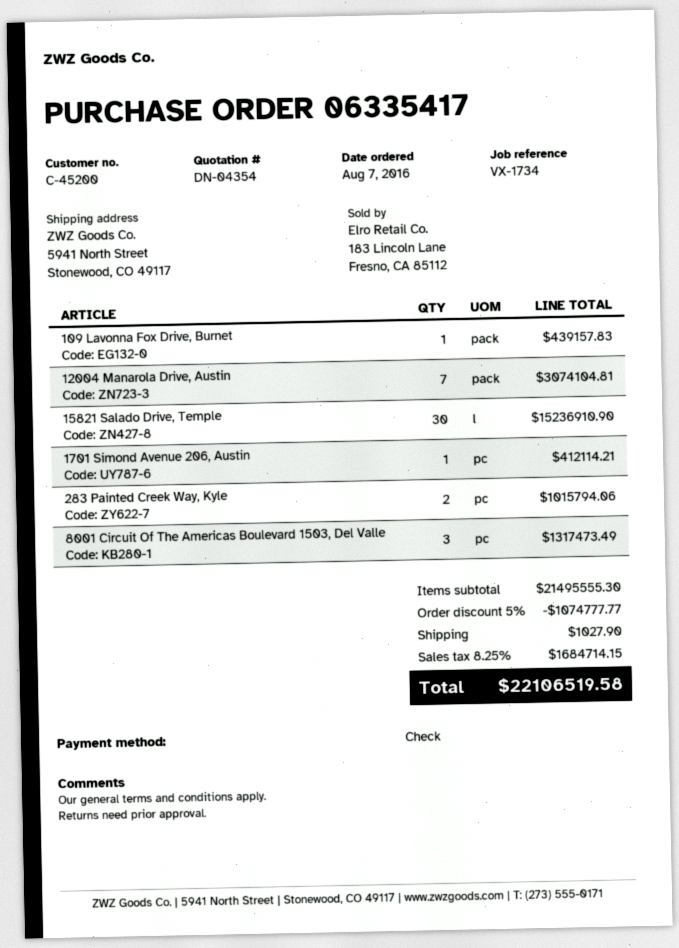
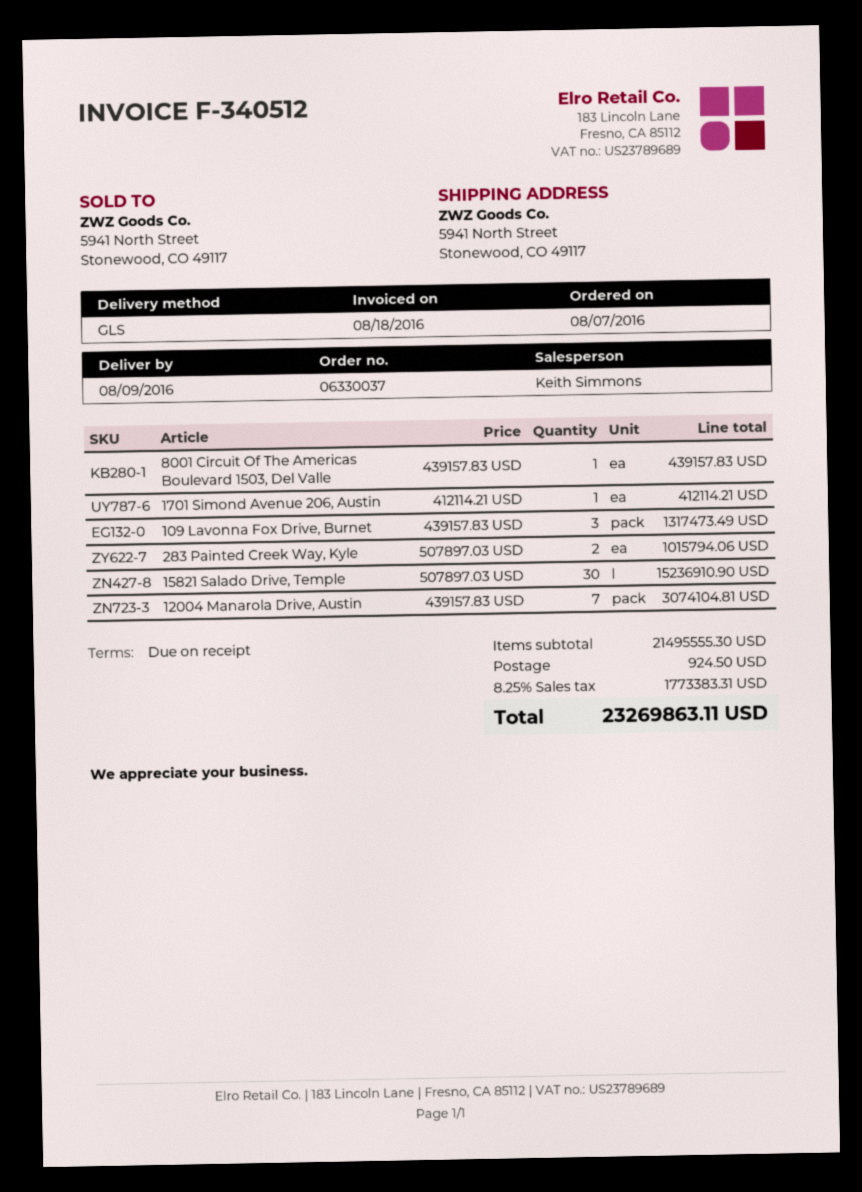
order number: 06335417 -> 06330037
109 Lavonna Fox Drive, Burnet: 1 for 439157.83 -> 3 for 1317473.49
8001 Circuit Of The Americas Boulevard 1503, Del Valle: 3 for 1317473.49 -> 1 for 439157.83
discount: 5% = 1074777.77 -> none
shipping: 1027.90 -> 924.50
tax: 8.25% = 1684714.15 -> 8.25% = 1773383.31
total: 22106519.58 -> 23269863.11

